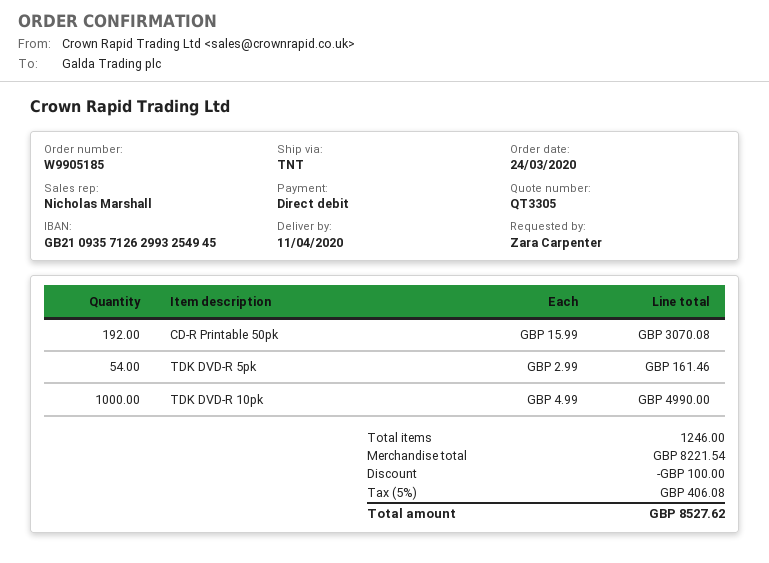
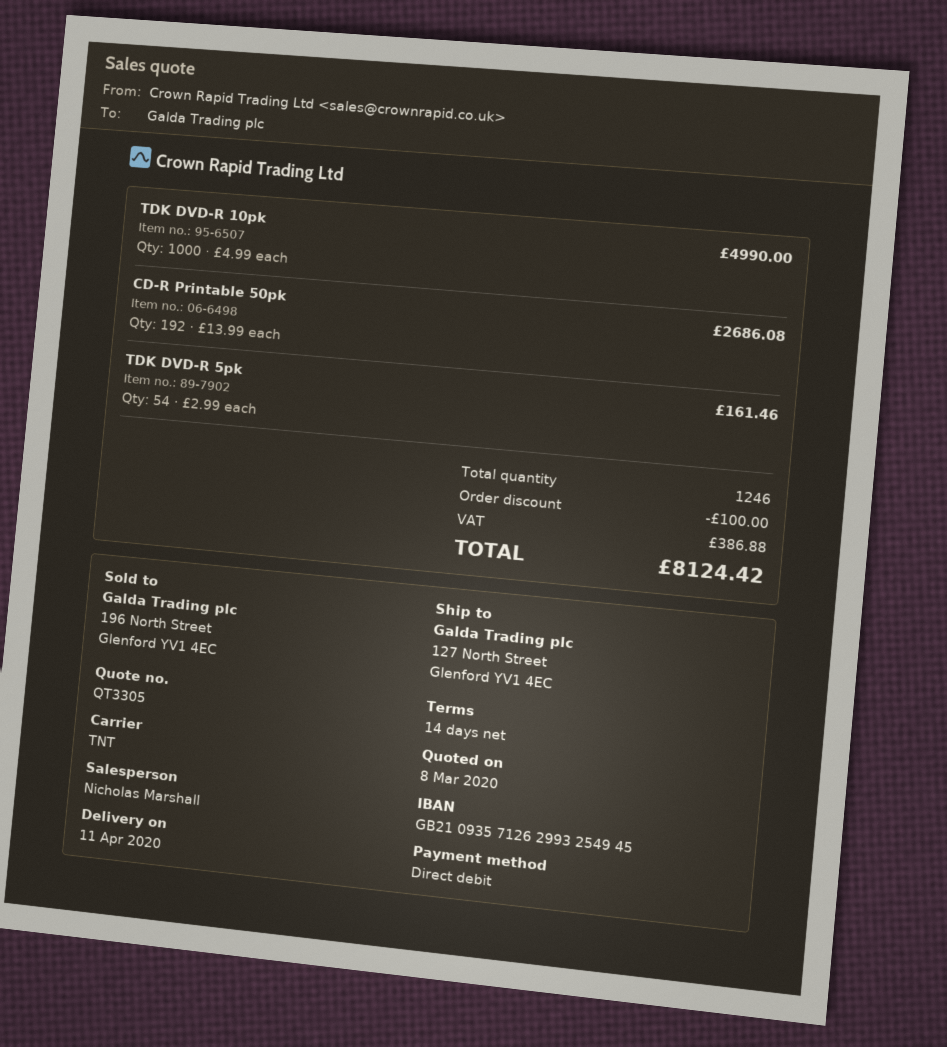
CD-R Printable 50pk: 192 x 15.99 = 3070.08 -> 192 x 13.99 = 2686.08
tax: 406.08 -> 386.88
total: 8527.62 -> 8124.42

